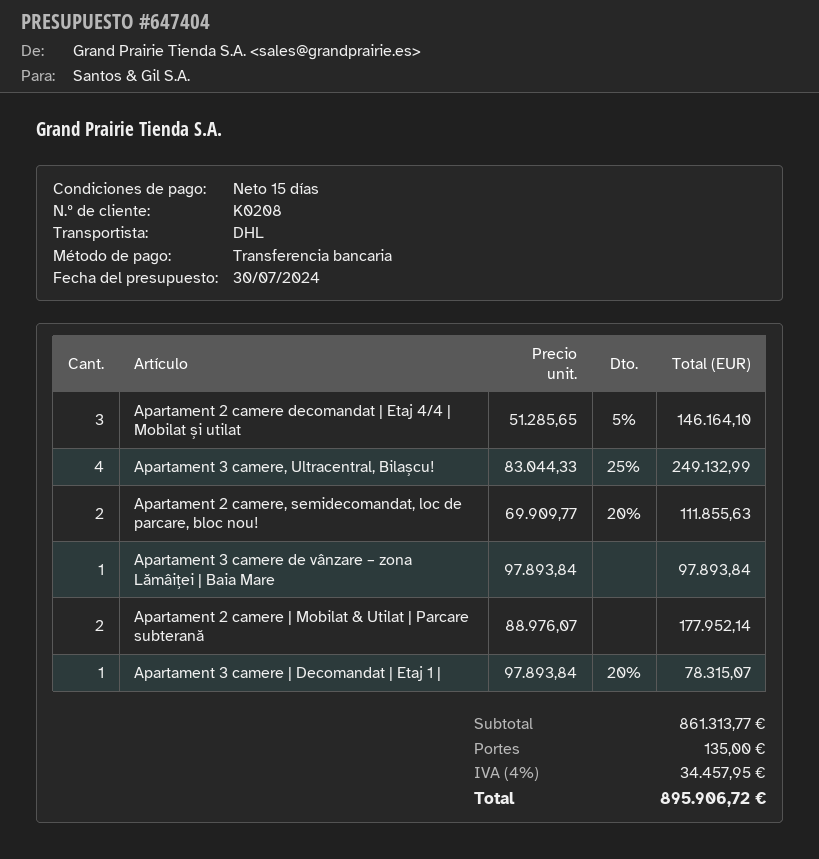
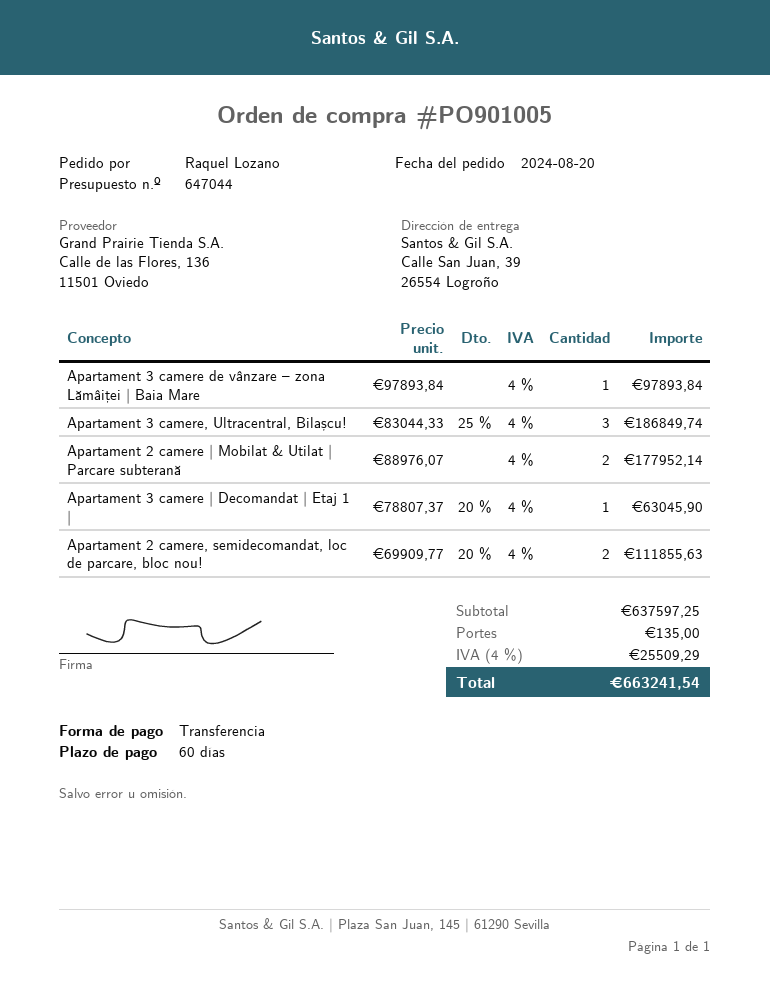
quote number: 647404 -> 647044
payment terms: 15 days -> 60 days
Apartament 2 camere decomandat | Etaj 4/4 | Mobilat și utilat: 3 x 51285.65 - 5% = 146164.10 -> none
Apartament 3 camere, Ultracentral, Bilașcu!: 4 x 83044.33 - 25% = 249132.99 -> 3 x 83044.33 - 25% = 186849.74
Apartament 3 camere | Decomandat | Etaj 1 |: 1 x 97893.84 - 20% = 78315.07 -> 1 x 78807.37 - 20% = 63045.90
subtotal: 861313.77 -> 637597.25
tax: 4% = 34457.95 -> 4% = 25509.29
total: 895906.72 -> 663241.54

